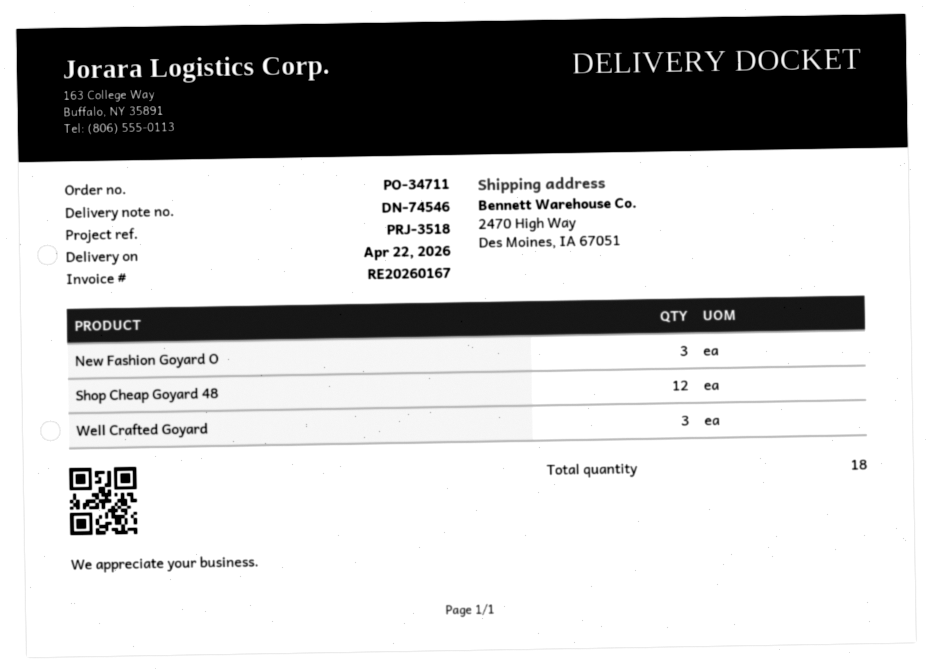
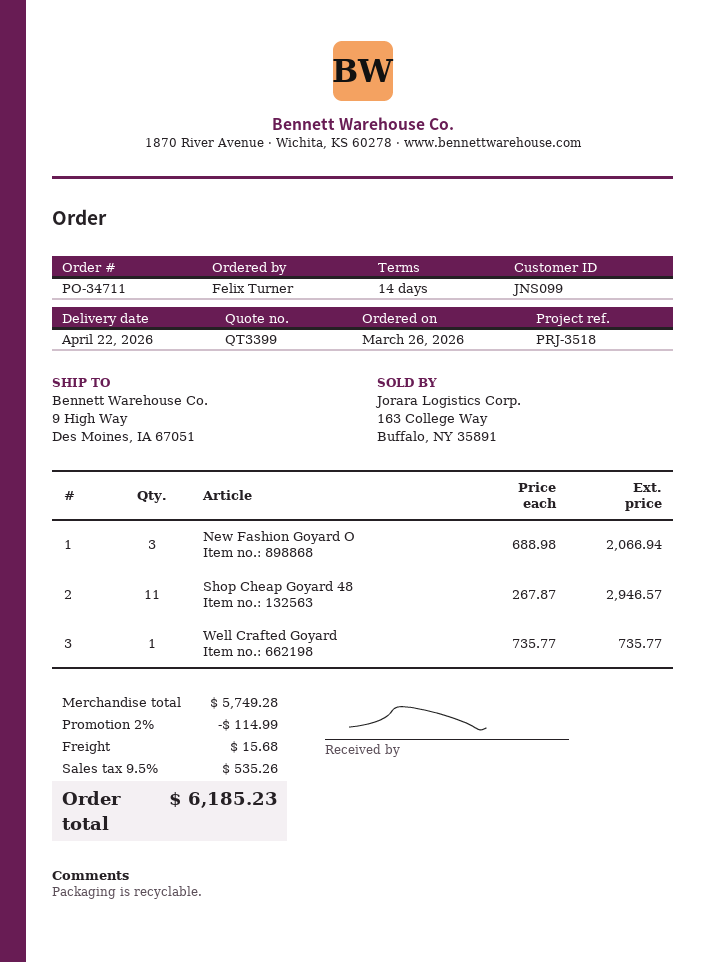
ship to: 2470 High Way, Des Moines, IA 67051 -> 9 High Way, Des Moines, IA 67051
Shop Cheap Goyard 48: 12 -> 11
Well Crafted Goyard: 3 -> 1

